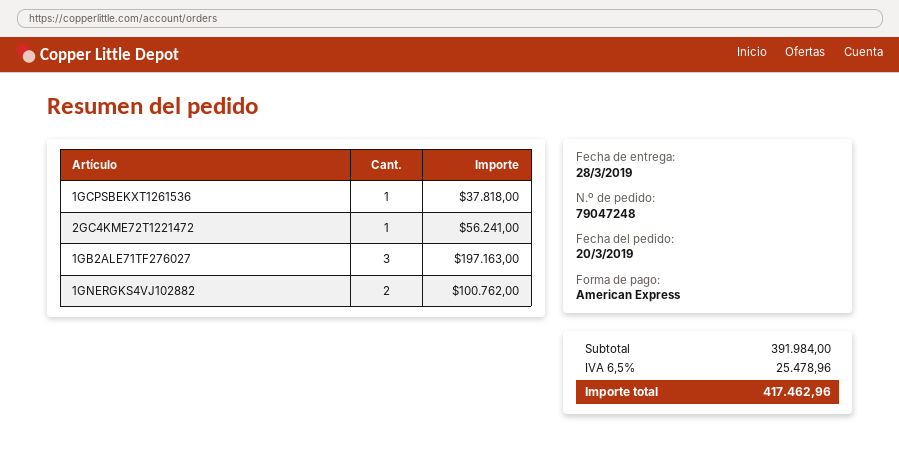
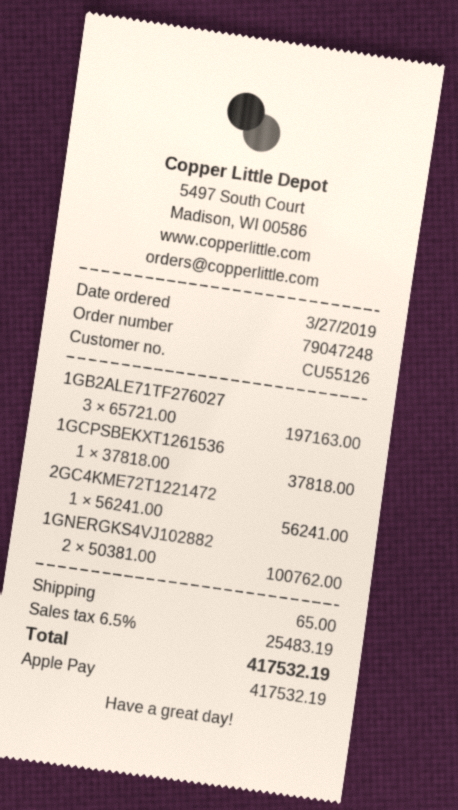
order date: 2019-03-20 -> 2019-03-27
payment method: American Express -> Apple Pay
shipping: none -> 65.00
tax: 6.5% = 25478.96 -> 6.5% = 25483.19
total: 417462.96 -> 417532.19

